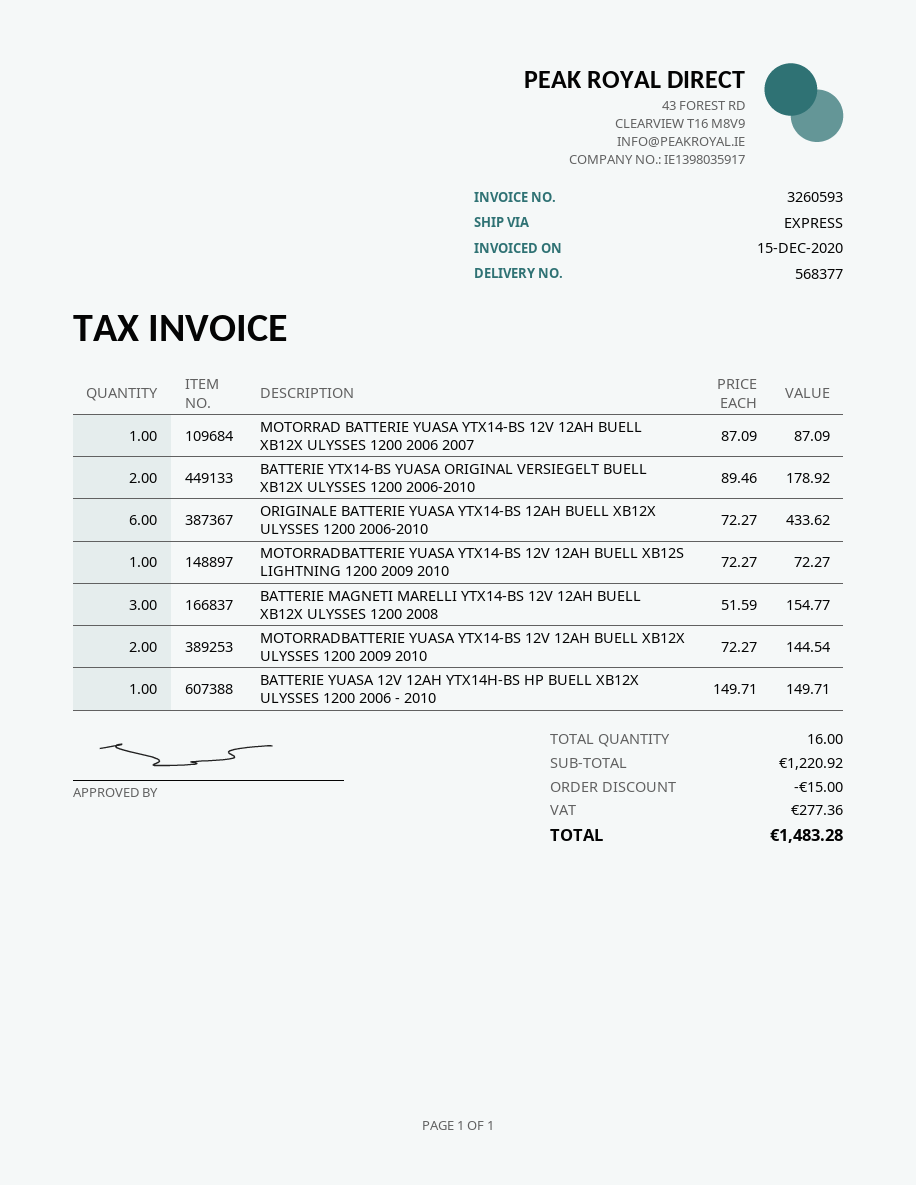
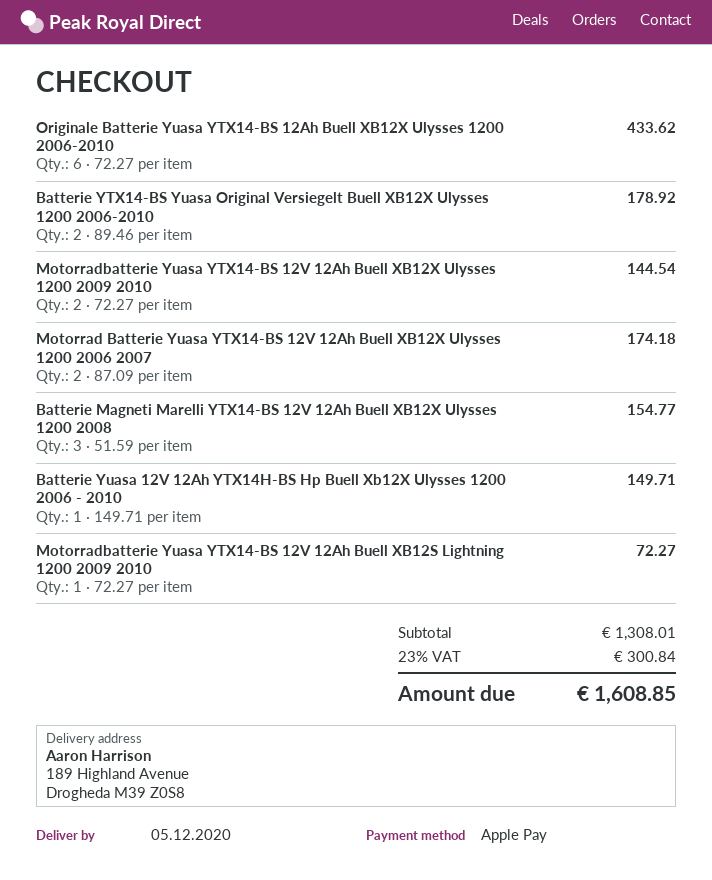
MOTORRAD BATTERIE YUASA YTX14-BS 12V 12AH BUELL XB12X ULYSSES 1200 2006 2007: 1 x 87.09 = 87.09 -> 2 x 87.09 = 174.18
subtotal: 1220.92 -> 1308.01
discount: 15.00 -> none
tax: 277.36 -> 300.84
total: 1483.28 -> 1608.85

